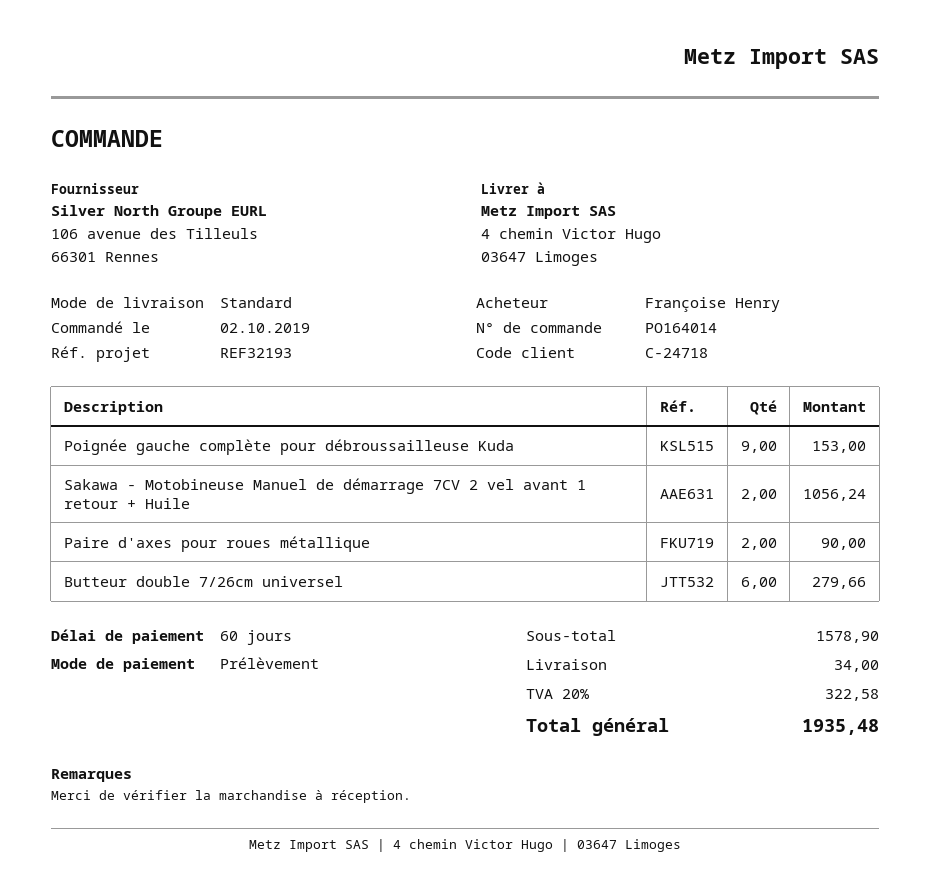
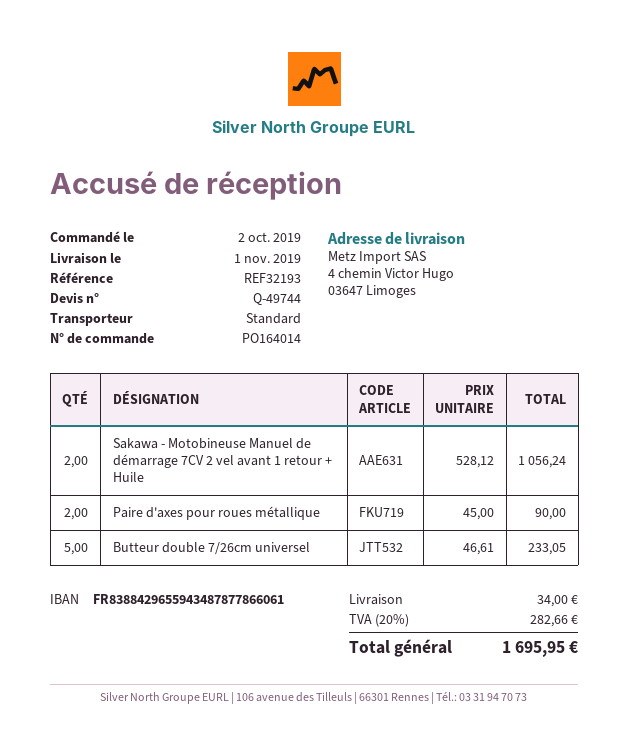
Poignée gauche complète pour débroussailleuse Kuda: 9 for 153.00 -> none
Butteur double 7/26cm universel: 6 for 279.66 -> 5 for 233.05
tax: 20% = 322.58 -> 20% = 282.66
total: 1935.48 -> 1695.95

